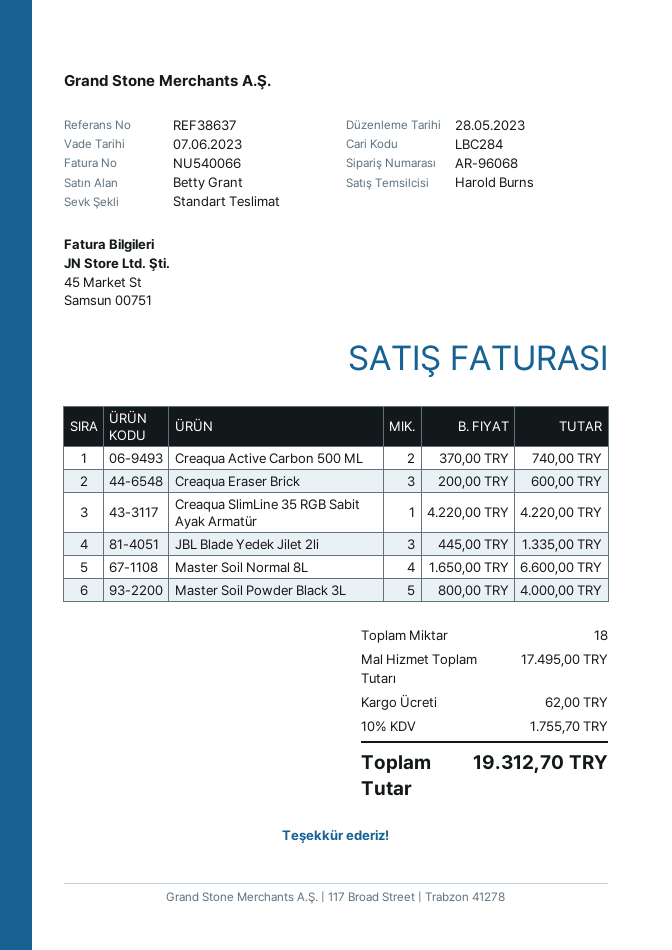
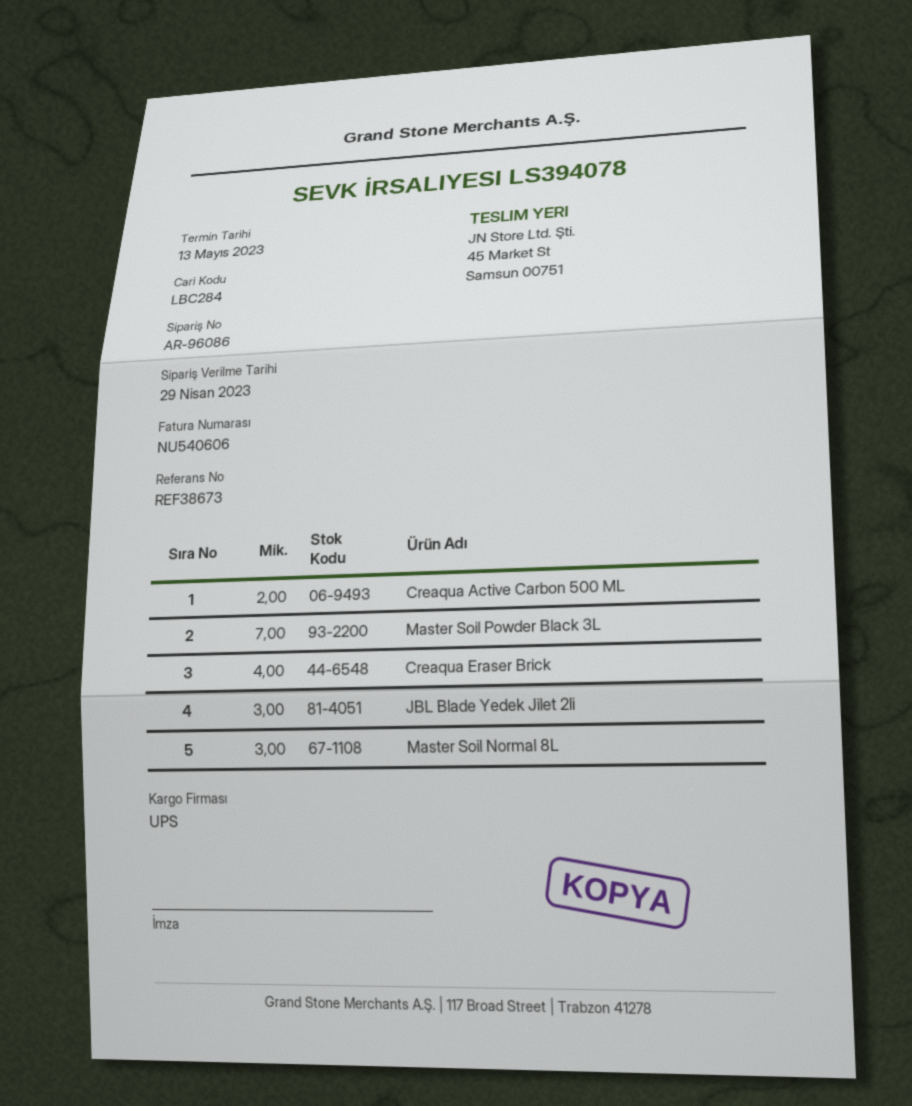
order number: AR-96068 -> AR-96086
invoice number: NU540066 -> NU540606
reference: REF38637 -> REF38673
shipping method: standard -> UPS
Creaqua Eraser Brick: 3 -> 4
Creaqua SlimLine 35 RGB Sabit Ayak Armatür: 1 -> none
Master Soil Normal 8L: 4 -> 3
Master Soil Powder Black 3L: 5 -> 7

